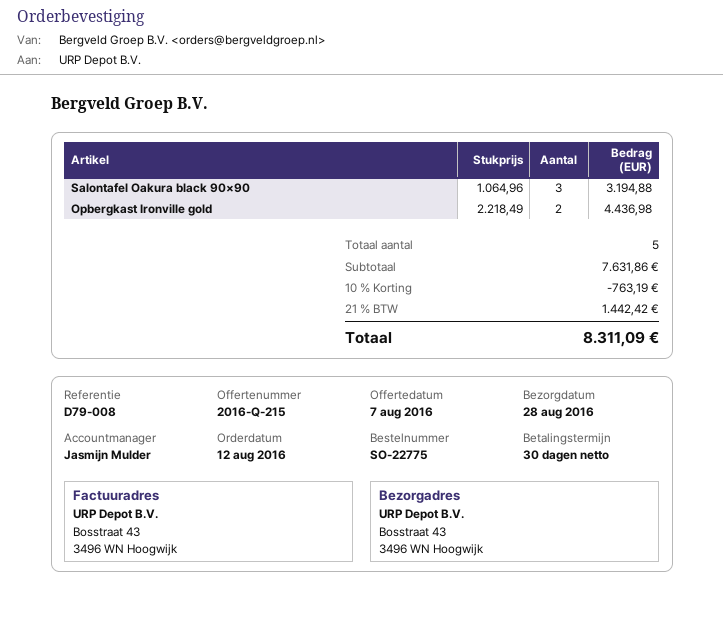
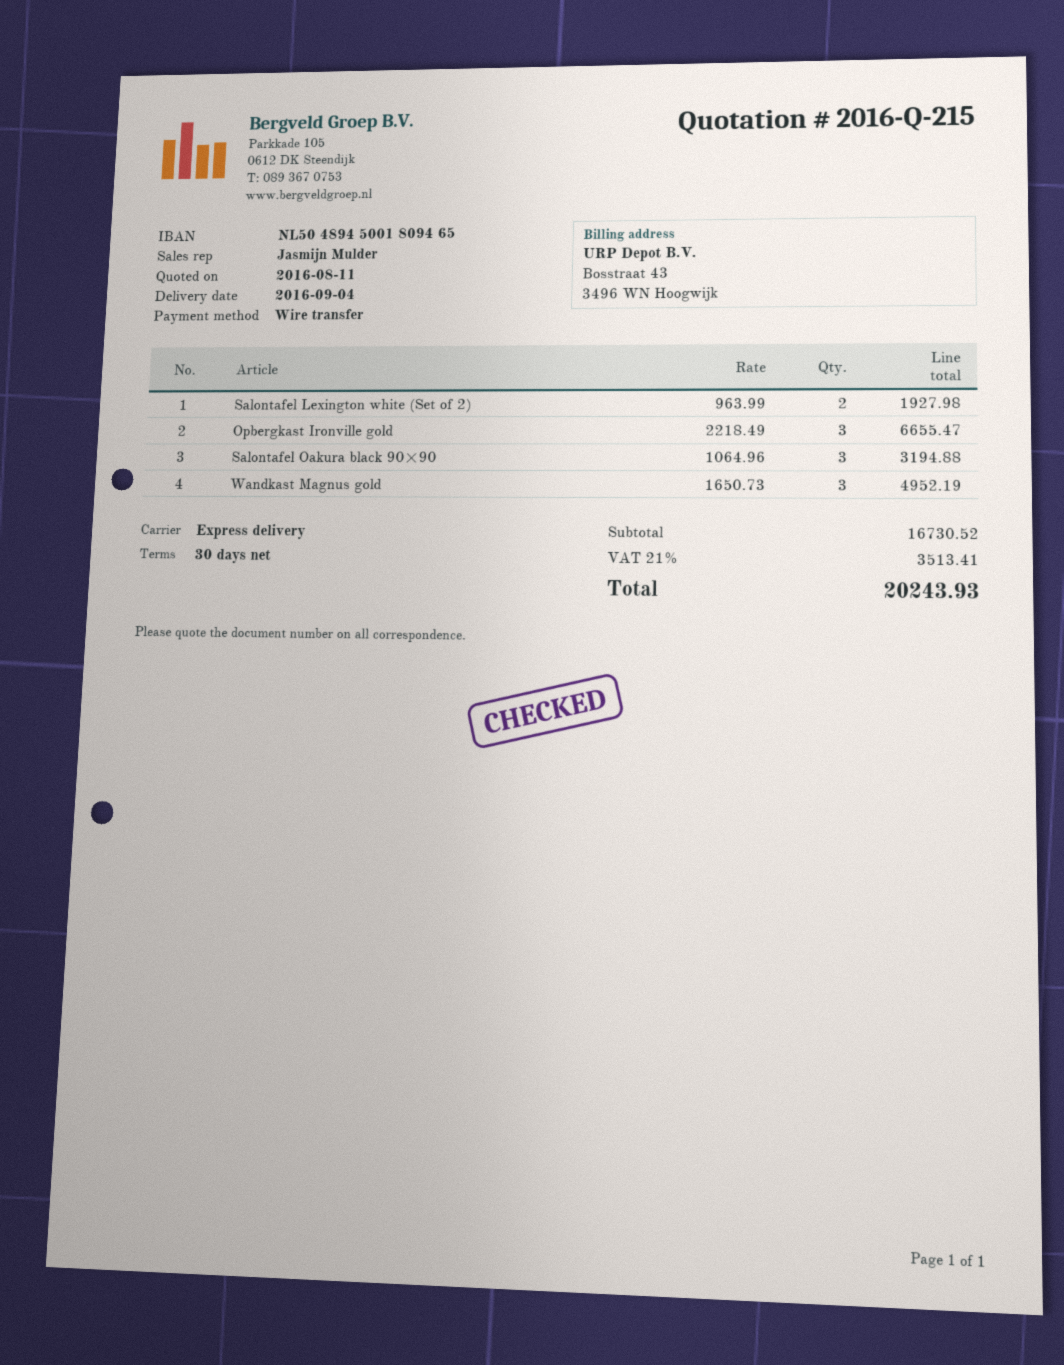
quote date: 2016-08-07 -> 2016-08-11
delivery date: 2016-08-28 -> 2016-09-04
Opbergkast Ironville gold: 2 x 2218.49 = 4436.98 -> 3 x 2218.49 = 6655.47
Salontafel Lexington white (Set of 2): none -> 2 x 963.99 = 1927.98
Wandkast Magnus gold: none -> 3 x 1650.73 = 4952.19
subtotal: 7631.86 -> 16730.52
discount: 10% = 763.19 -> none
tax: 21% = 1442.42 -> 21% = 3513.41
total: 8311.09 -> 20243.93

